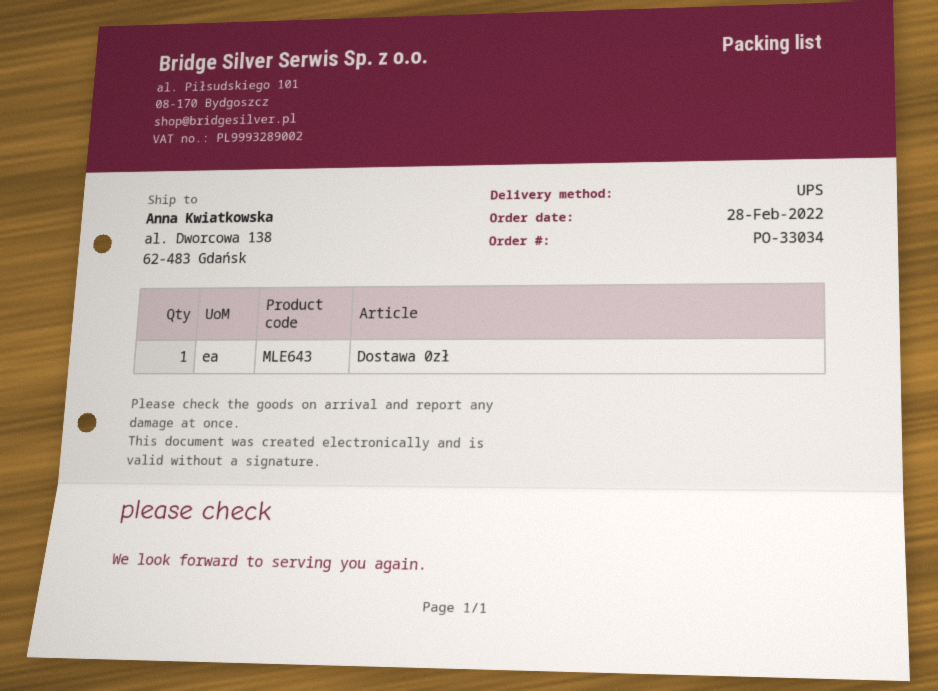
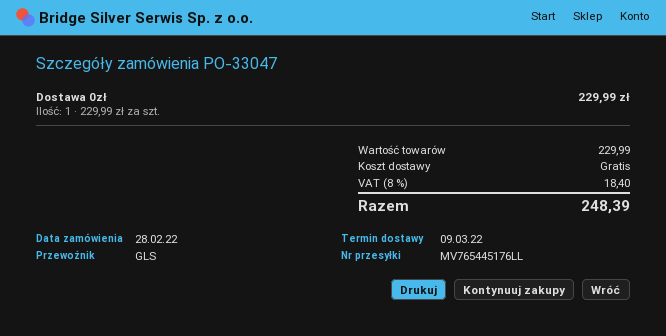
order number: PO-33034 -> PO-33047
shipping method: UPS -> GLS

